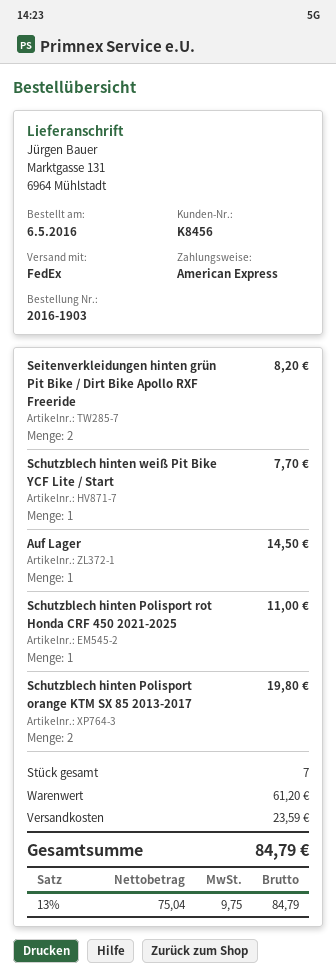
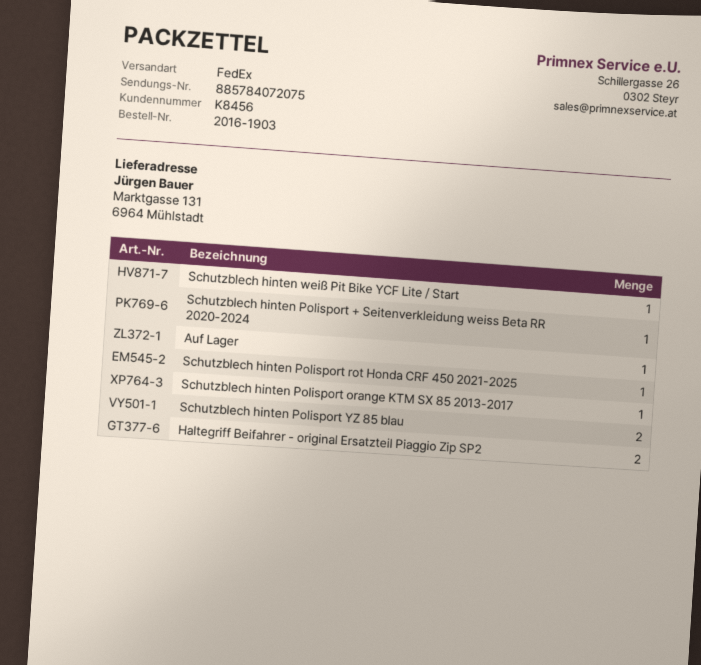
Seitenverkleidungen hinten grün Pit Bike / Dirt Bike Apollo RXF Freeride: 2 -> none
Schutzblech hinten Polisport orange KTM SX 85 2013-2017: 2 -> 1
Schutzblech hinten Polisport + Seitenverkleidung weiss Beta RR 2020-2024: none -> 1
Schutzblech hinten Polisport YZ 85 blau: none -> 2
Haltegriff Beifahrer - original Ersatzteil Piaggio Zip SP2: none -> 2

